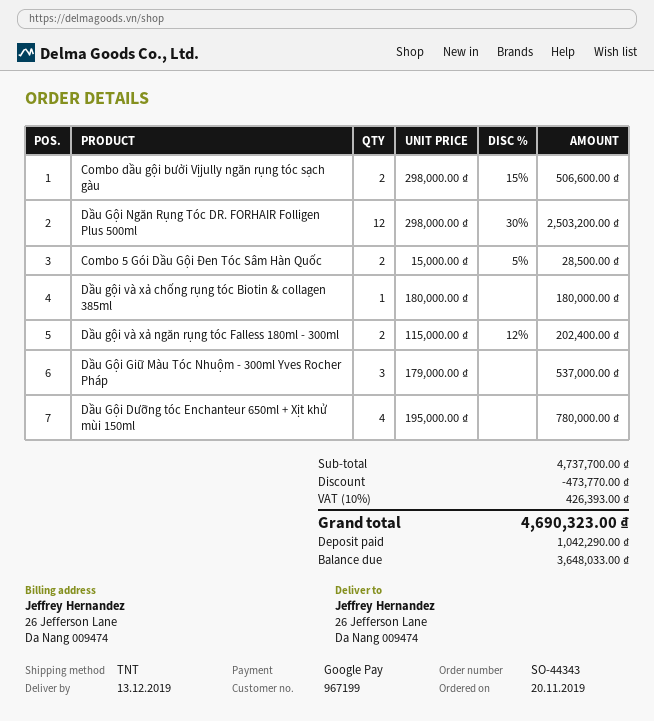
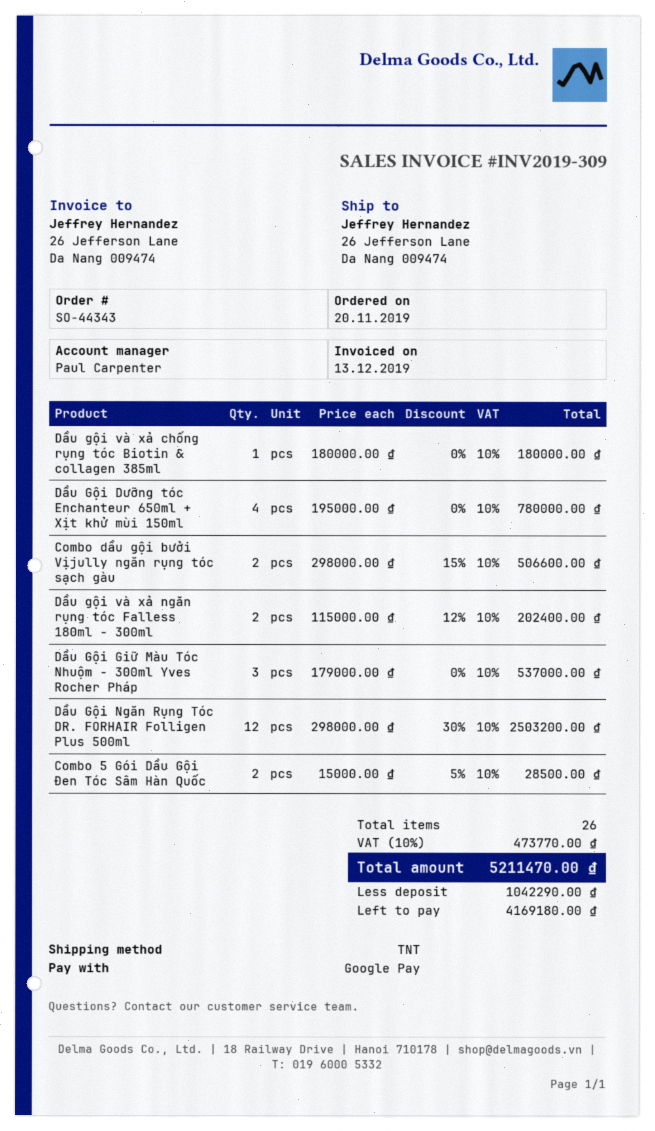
discount: 473770.00 -> none
tax: 10% = 426393.00 -> 10% = 473770.00
total: 4690323.00 -> 5211470.00
balance: 3648033.00 -> 4169180.00

